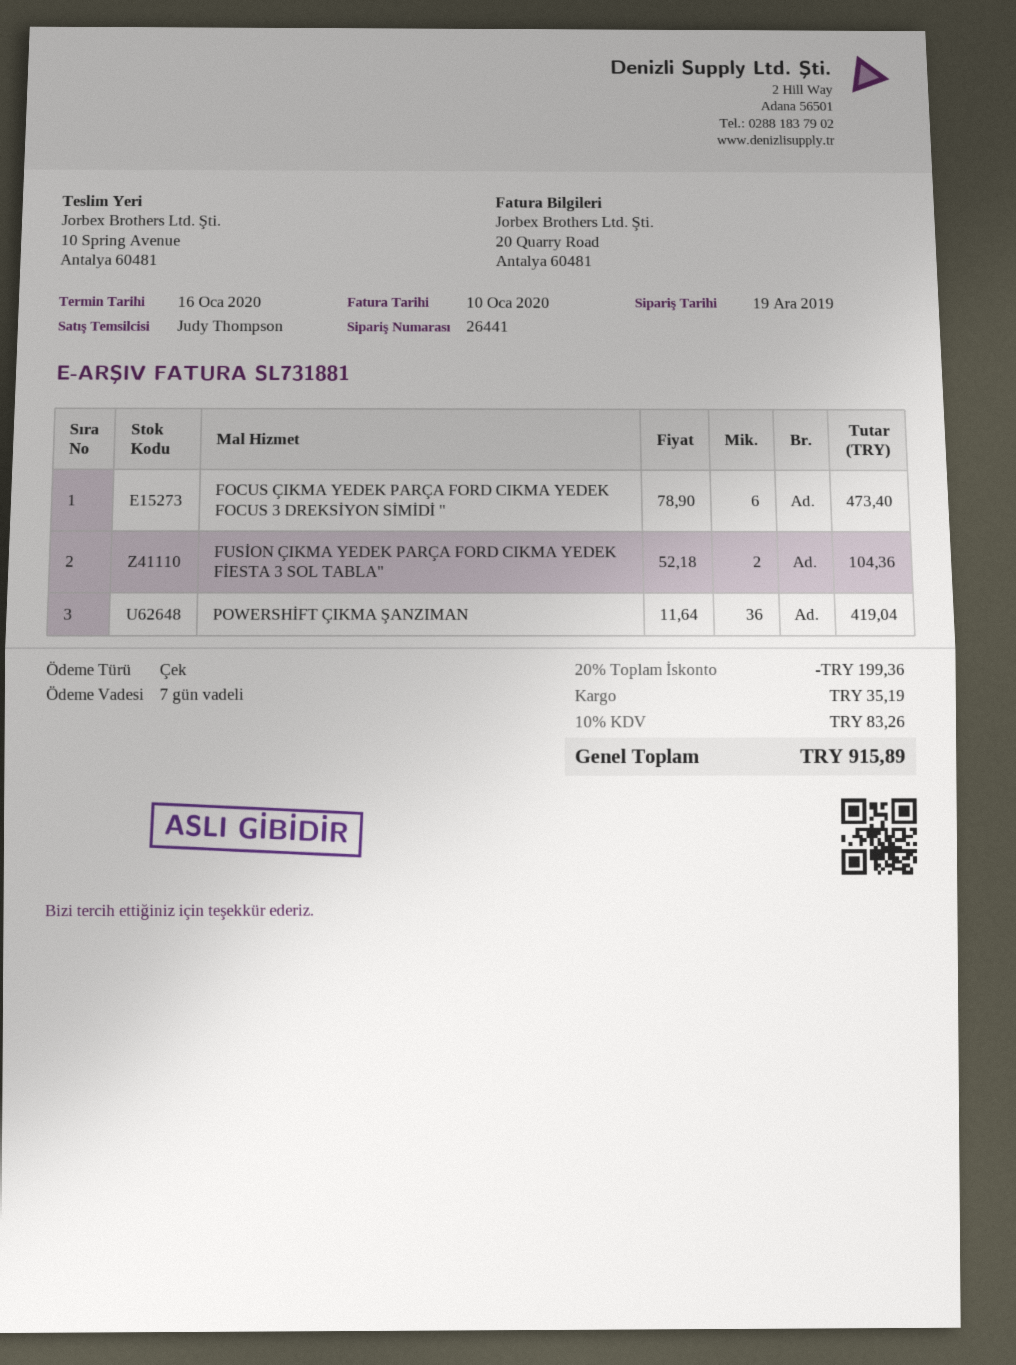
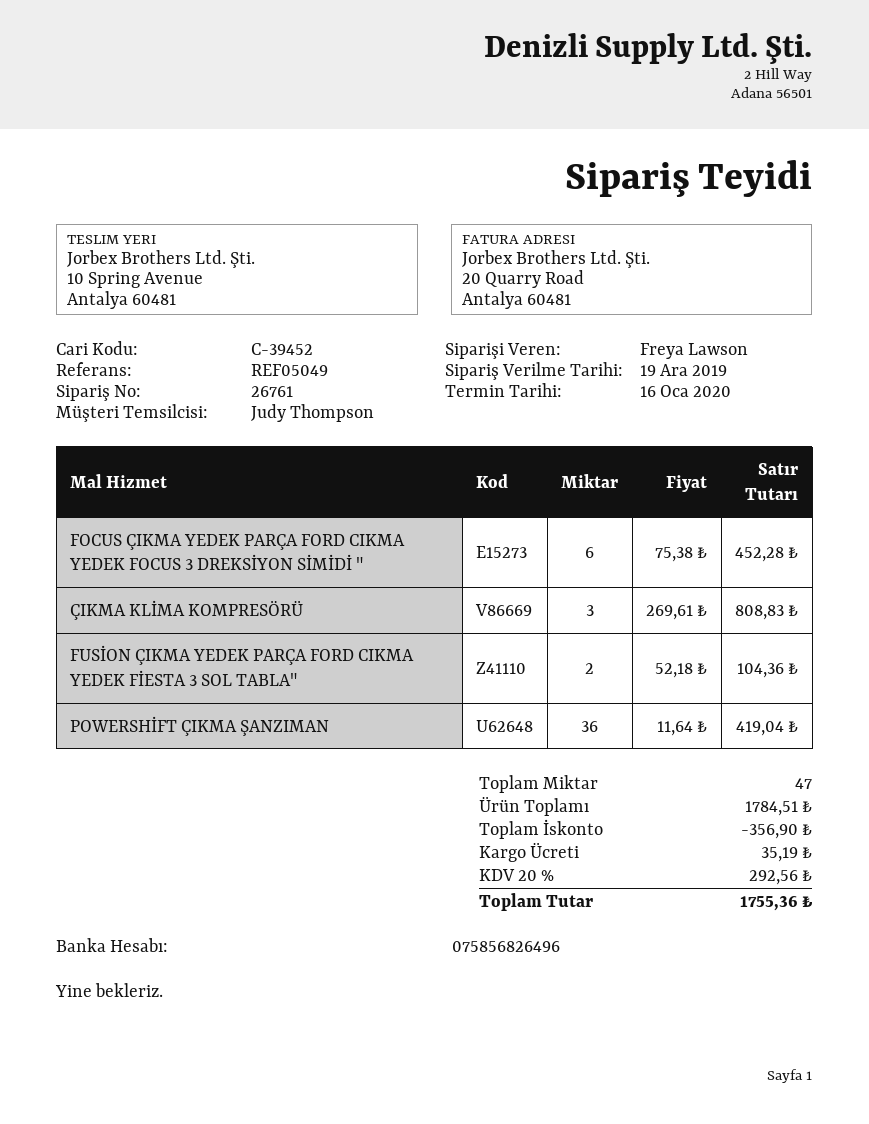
order number: 26441 -> 26761
FOCUS ÇIKMA YEDEK PARÇA FORD CIKMA YEDEK FOCUS 3 DREKSİYON SİMİDİ ": 6 x 78.90 = 473.40 -> 6 x 75.38 = 452.28
ÇIKMA KLİMA KOMPRESÖRÜ: none -> 3 x 269.61 = 808.83
discount: 199.36 -> 356.90
tax: 10% = 83.26 -> 20% = 292.56
total: 915.89 -> 1755.36

